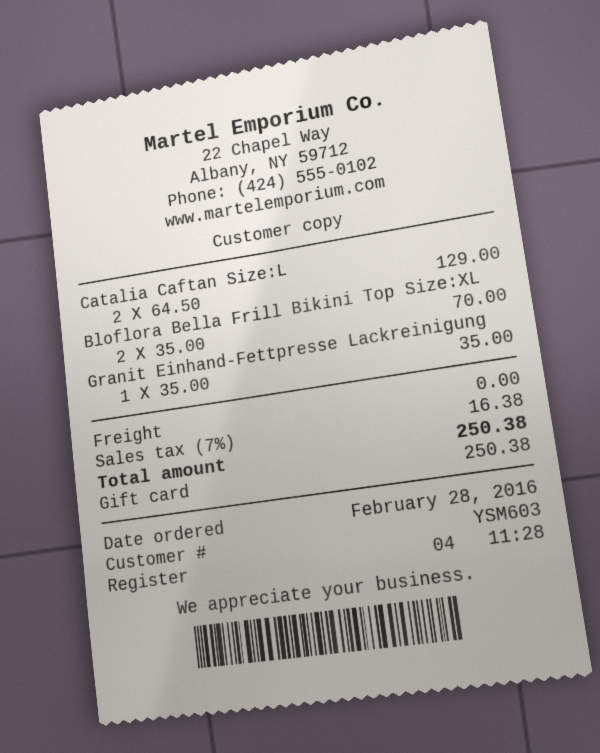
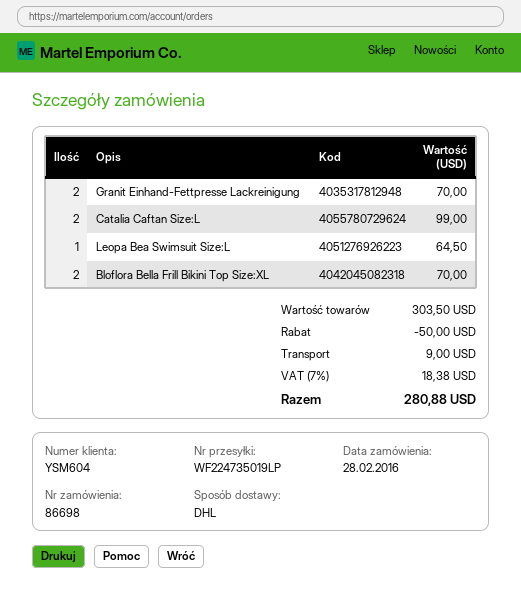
customer number: YSM603 -> YSM604
Catalia Caftan Size:L: 2 for 129.00 -> 2 for 99.00
Granit Einhand-Fettpresse Lackreinigung: 1 for 35.00 -> 2 for 70.00
Leopa Bea Swimsuit Size:L: none -> 1 for 64.50
discount: none -> 50.00
shipping: 0.00 -> 9.00
tax: 7% = 16.38 -> 7% = 18.38
total: 250.38 -> 280.88

